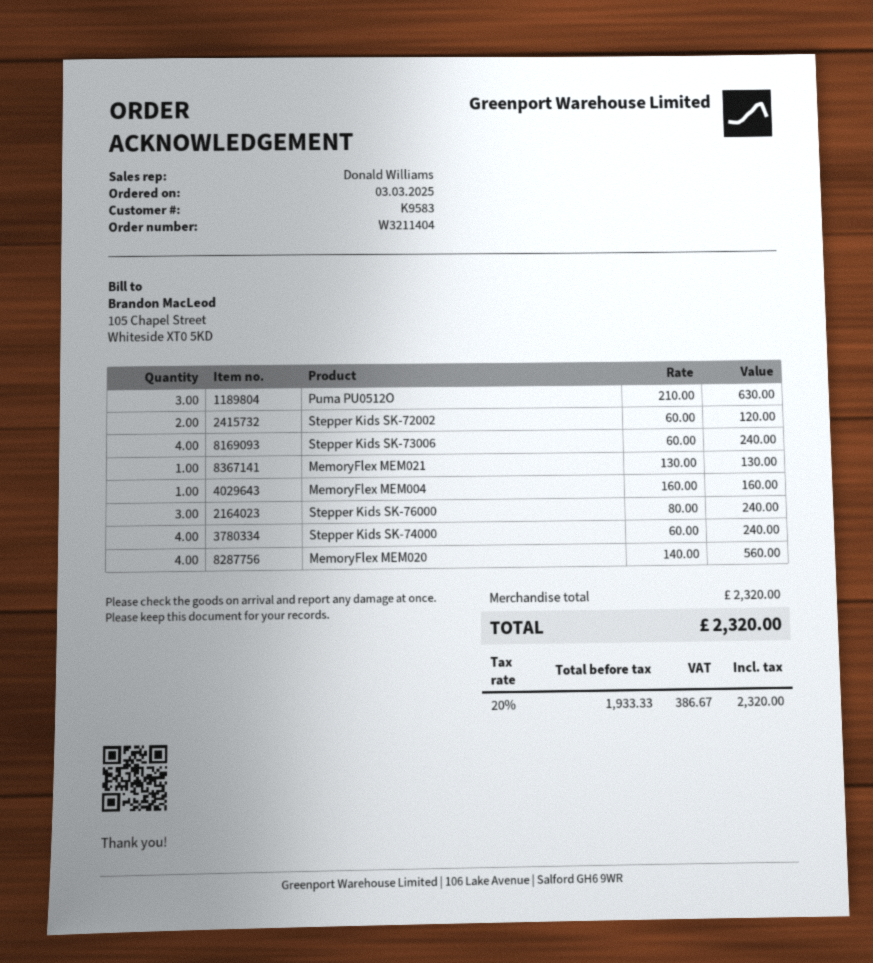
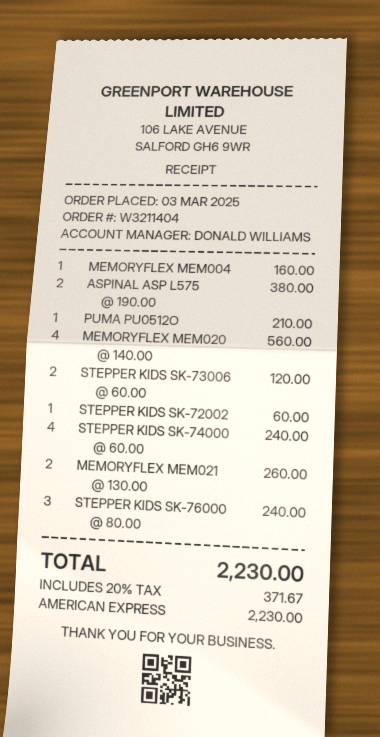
Puma PU0512O: 3 x 210.00 = 630.00 -> 1 x 210.00 = 210.00
Stepper Kids SK-72002: 2 x 60.00 = 120.00 -> 1 x 60.00 = 60.00
Stepper Kids SK-73006: 4 x 60.00 = 240.00 -> 2 x 60.00 = 120.00
MemoryFlex MEM021: 1 x 130.00 = 130.00 -> 2 x 130.00 = 260.00
ASPINAL ASP L575: none -> 2 x 190.00 = 380.00
tax: 20% = 386.67 -> 20% = 371.67
total: 2320.00 -> 2230.00

